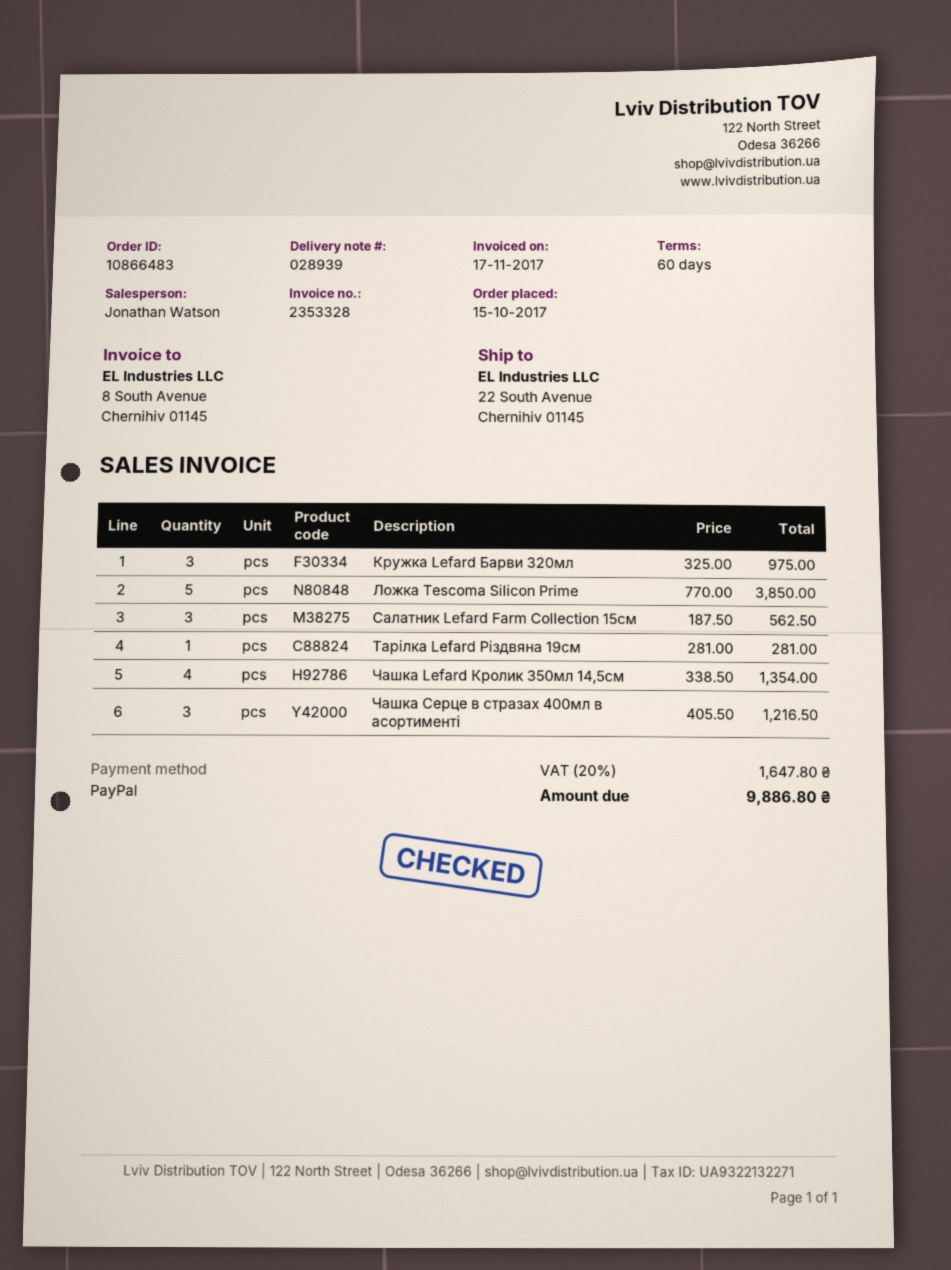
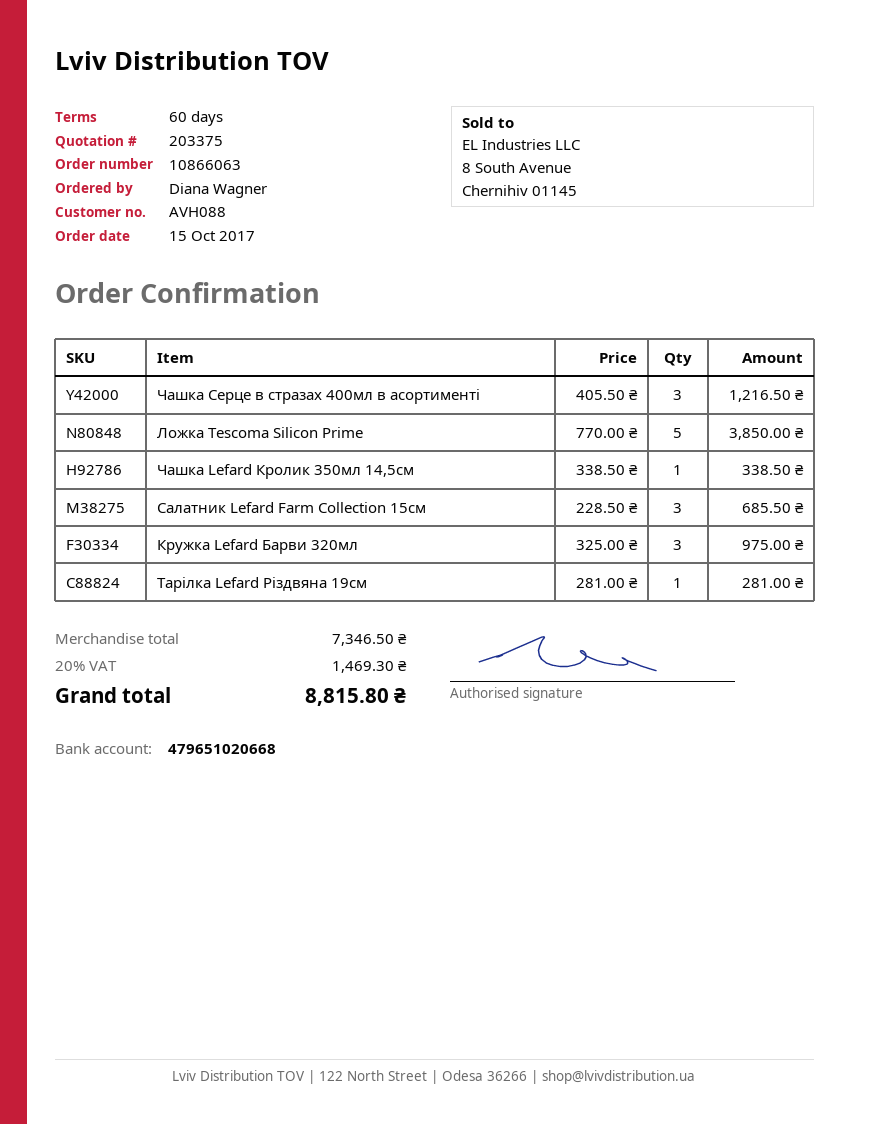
order number: 10866483 -> 10866063
Салатник Lefard Farm Collection 15см: 3 x 187.50 = 562.50 -> 3 x 228.50 = 685.50
Чашка Lefard Кролик 350мл 14,5см: 4 x 338.50 = 1354.00 -> 1 x 338.50 = 338.50
tax: 20% = 1647.80 -> 20% = 1469.30
total: 9886.80 -> 8815.80

